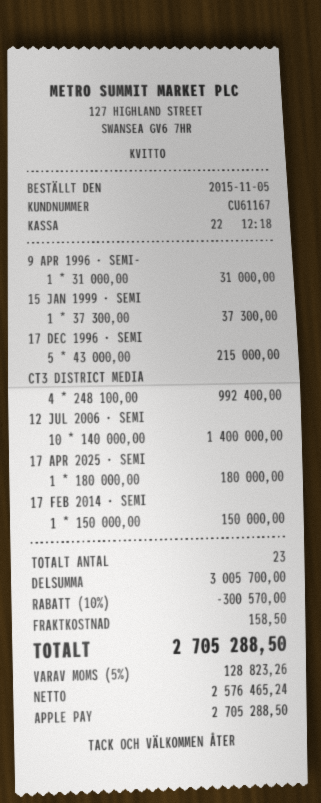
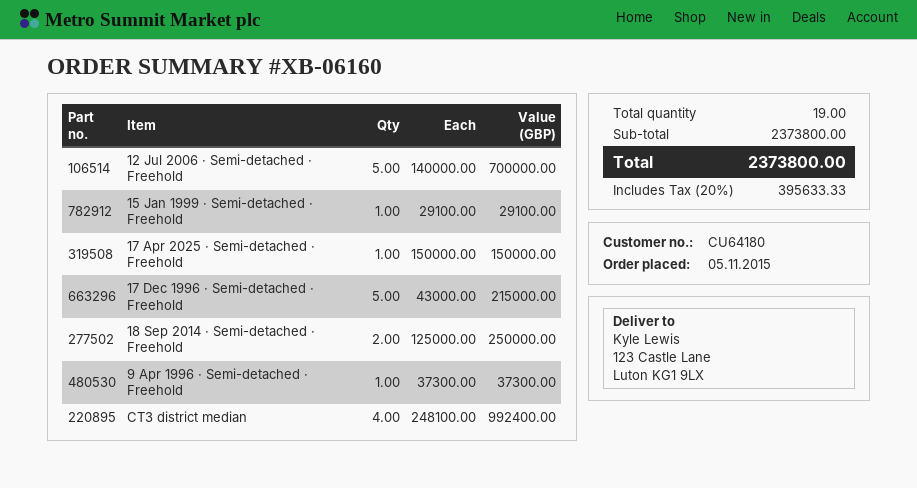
customer number: CU61167 -> CU64180
9 APR 1996 · SEMI-: 1 x 31000.00 = 31000.00 -> 1 x 37300.00 = 37300.00
15 JAN 1999 · SEMI: 1 x 37300.00 = 37300.00 -> 1 x 29100.00 = 29100.00
12 JUL 2006 · SEMI: 10 x 140000.00 = 1400000.00 -> 5 x 140000.00 = 700000.00
17 APR 2025 · SEMI: 1 x 180000.00 = 180000.00 -> 1 x 150000.00 = 150000.00
17 FEB 2014 · SEMI: 1 x 150000.00 = 150000.00 -> none
18 Sep 2014 · Semi-detached · Freehold: none -> 2 x 125000.00 = 250000.00
total quantity: 23 -> 19
subtotal: 3005700.00 -> 2373800.00
discount: 10% = 300570.00 -> none
shipping: 158.50 -> none
tax: 5% = 128823.26 -> 20% = 395633.33
total: 2705288.50 -> 2373800.00

